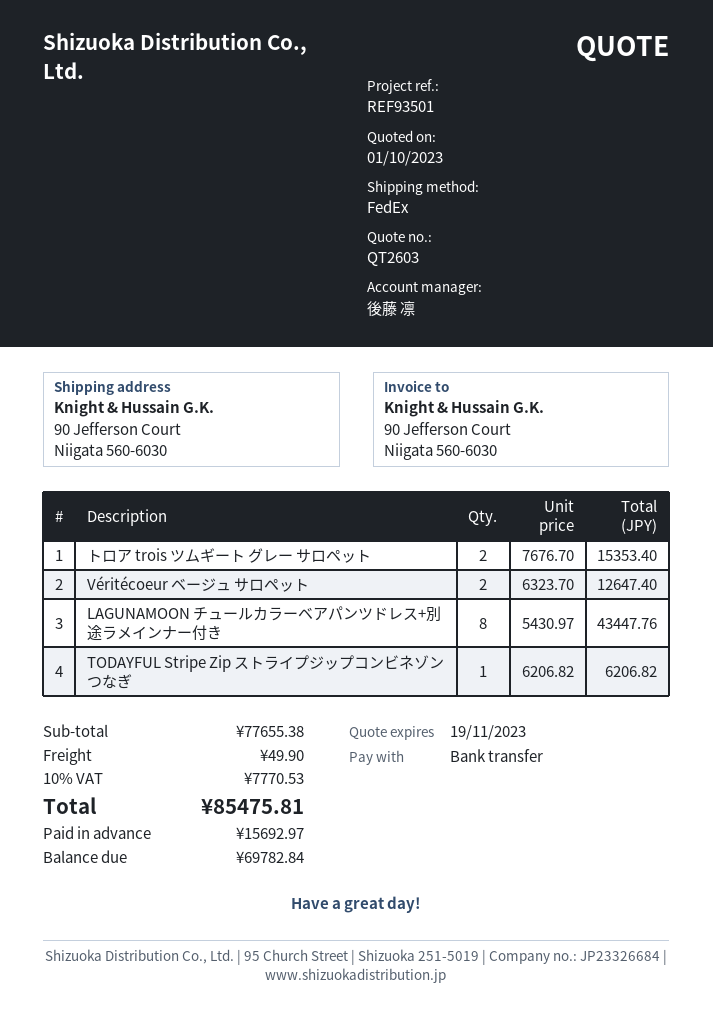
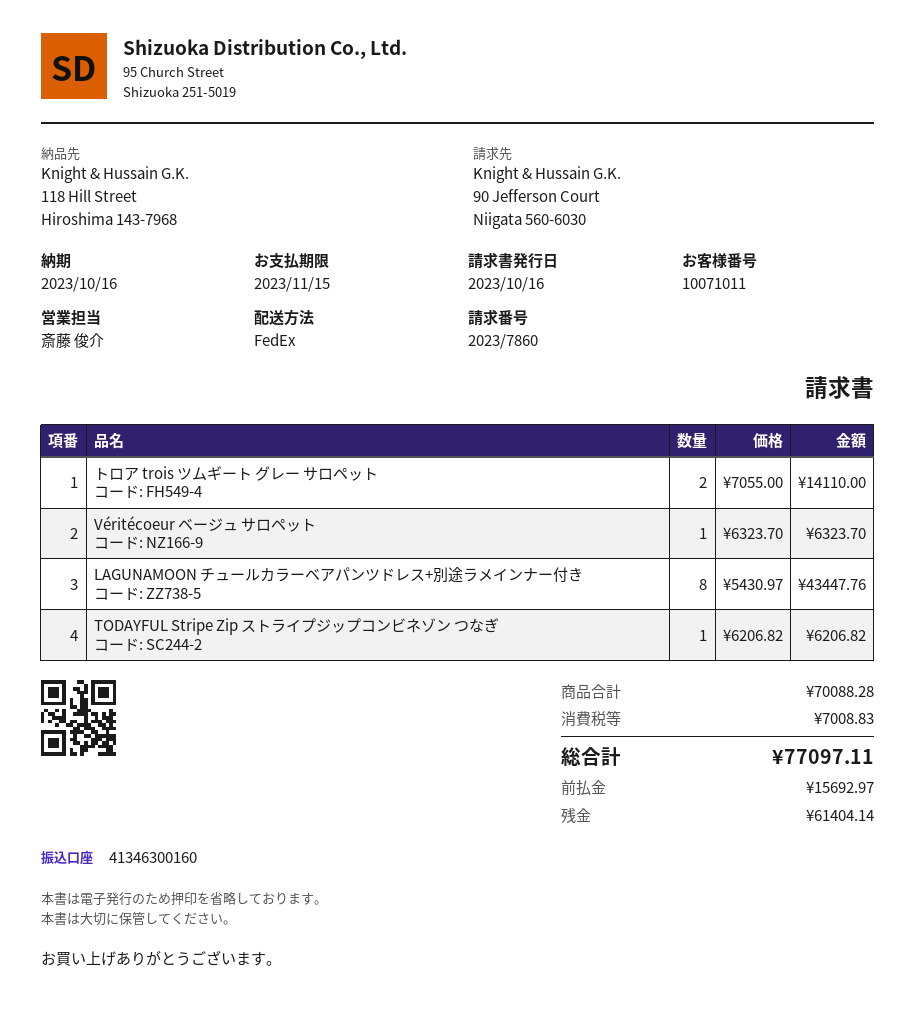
sales rep: 後藤 凛 -> 斎藤 俊介
ship to: 90 Jefferson Court, Niigata 560-6030 -> 118 Hill Street, Hiroshima 143-7968
トロア trois ツムギート グレー サロペット: 2 x 7676.70 = 15353.40 -> 2 x 7055.00 = 14110.00
Véritécoeur ベージュ サロペット: 2 x 6323.70 = 12647.40 -> 1 x 6323.70 = 6323.70
subtotal: 77655.38 -> 70088.28
shipping: 49.90 -> none
tax: 7770.53 -> 7008.83
total: 85475.81 -> 77097.11
balance: 69782.84 -> 61404.14

